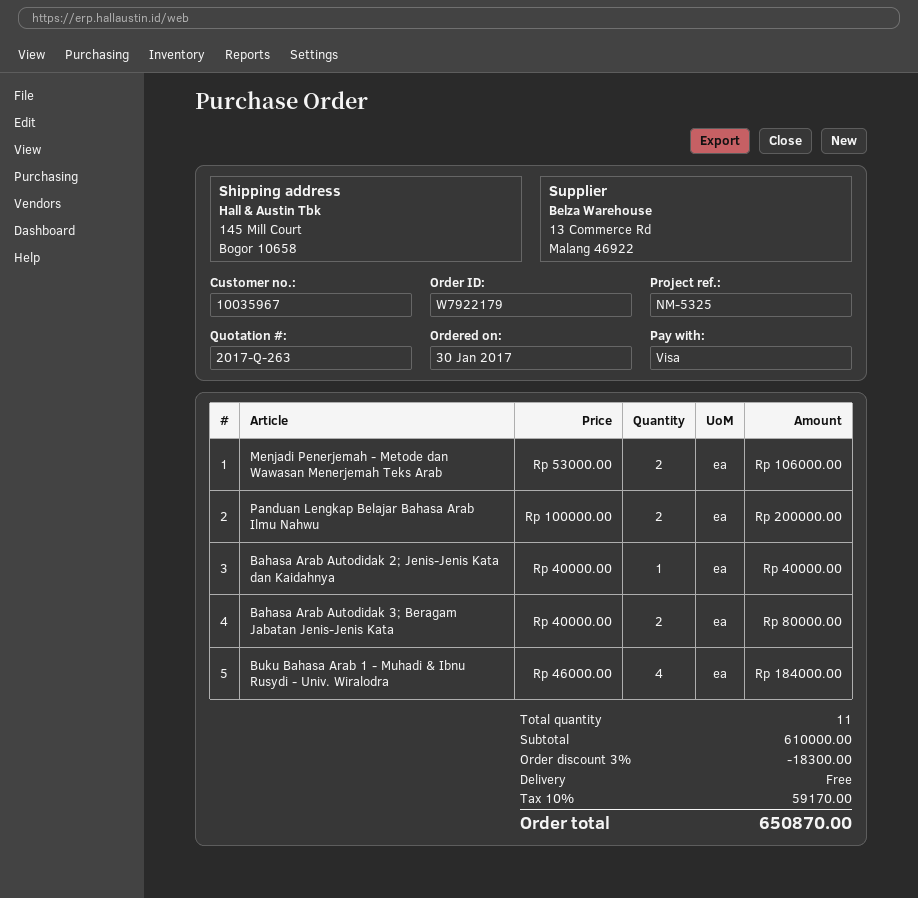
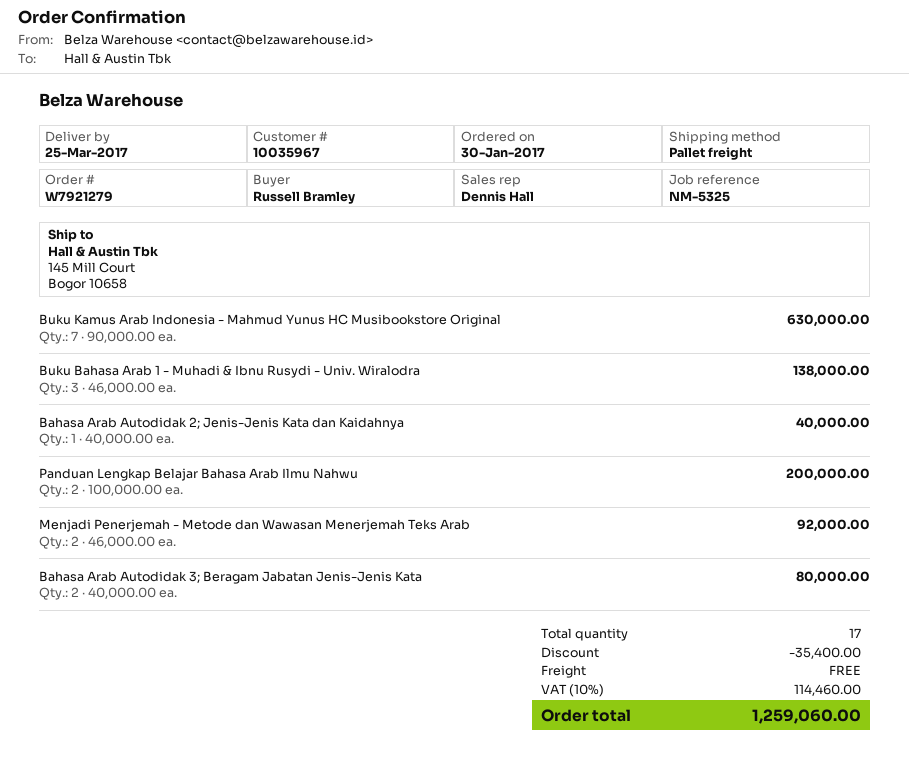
order number: W7922179 -> W7921279
Menjadi Penerjemah - Metode dan Wawasan Menerjemah Teks Arab: 2 x 53000.00 = 106000.00 -> 2 x 46000.00 = 92000.00
Buku Bahasa Arab 1 - Muhadi & Ibnu Rusydi - Univ. Wiralodra: 4 x 46000.00 = 184000.00 -> 3 x 46000.00 = 138000.00
Buku Kamus Arab Indonesia - Mahmud Yunus HC Musibookstore Original: none -> 7 x 90000.00 = 630000.00
total quantity: 11 -> 17
discount: 18300.00 -> 35400.00
tax: 10% = 59170.00 -> 10% = 114460.00
total: 650870.00 -> 1259060.00

